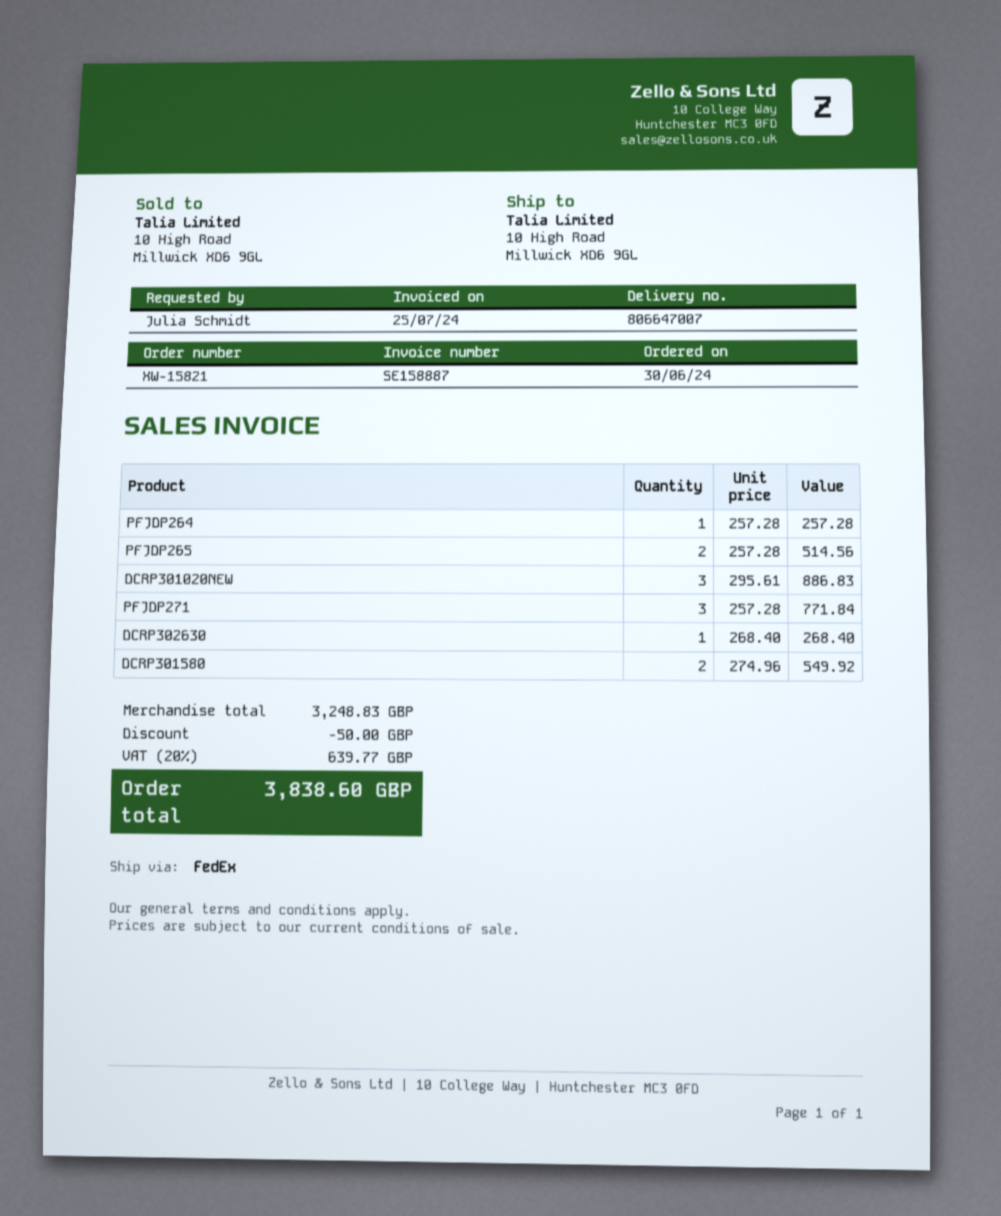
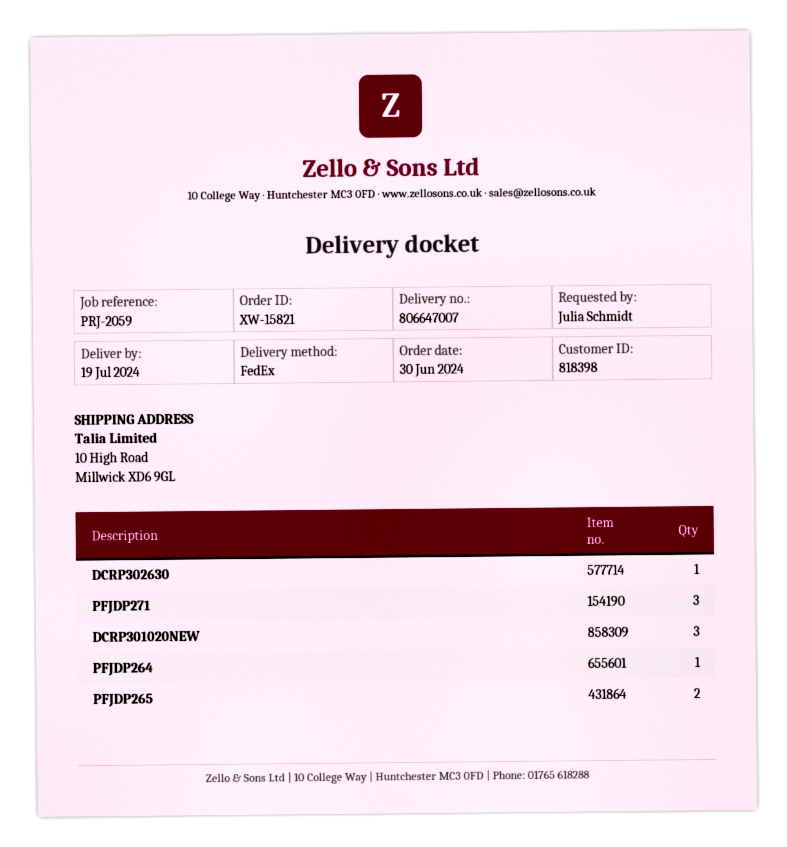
DCRP301580: 2 -> none

